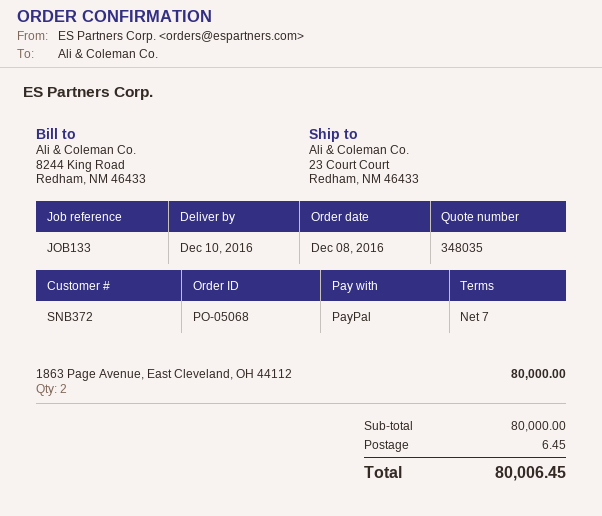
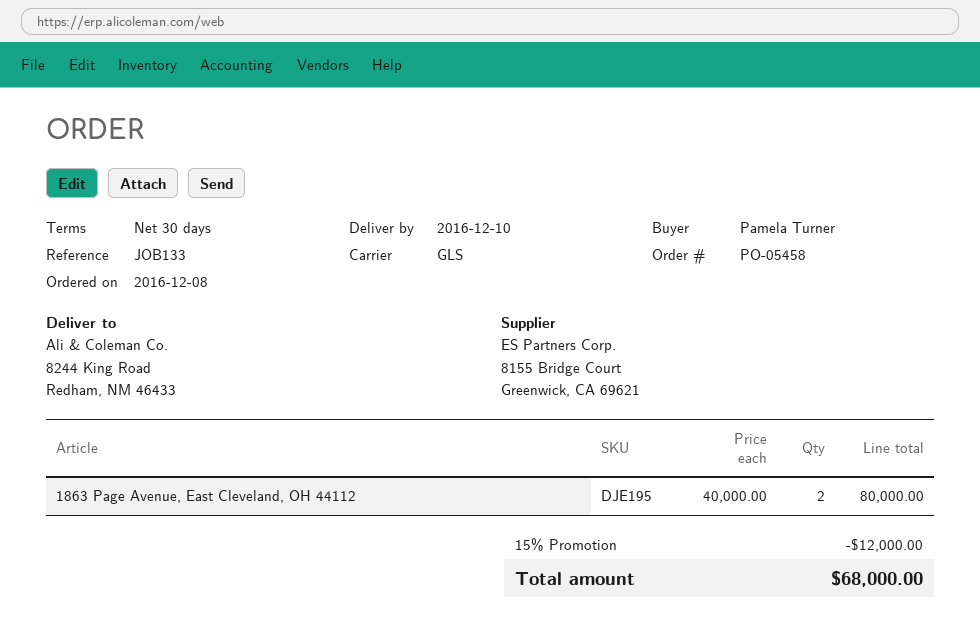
order number: PO-05068 -> PO-05458
payment terms: 7 days -> 30 days
ship to: 23 Court Court, Redham, NM 46433 -> 8244 King Road, Redham, NM 46433
discount: none -> 15% = 12000.00
shipping: 6.45 -> none
total: 80006.45 -> 68000.00

